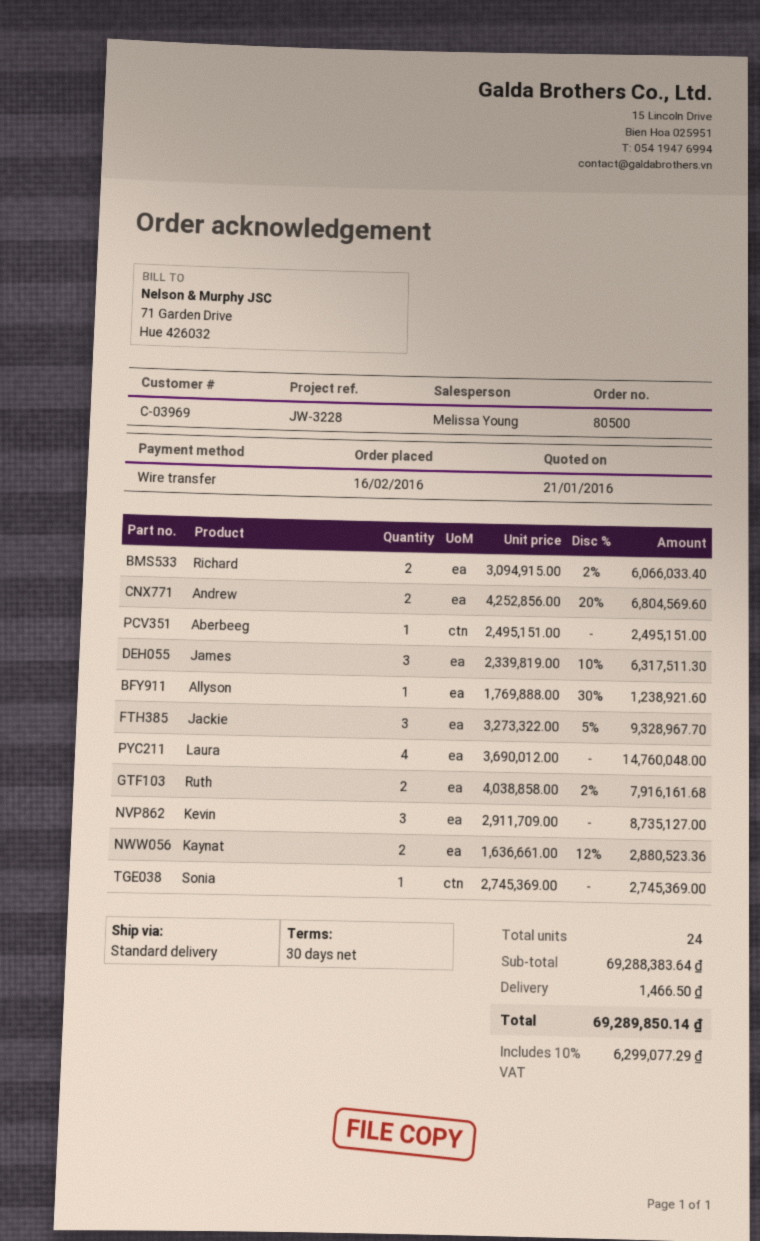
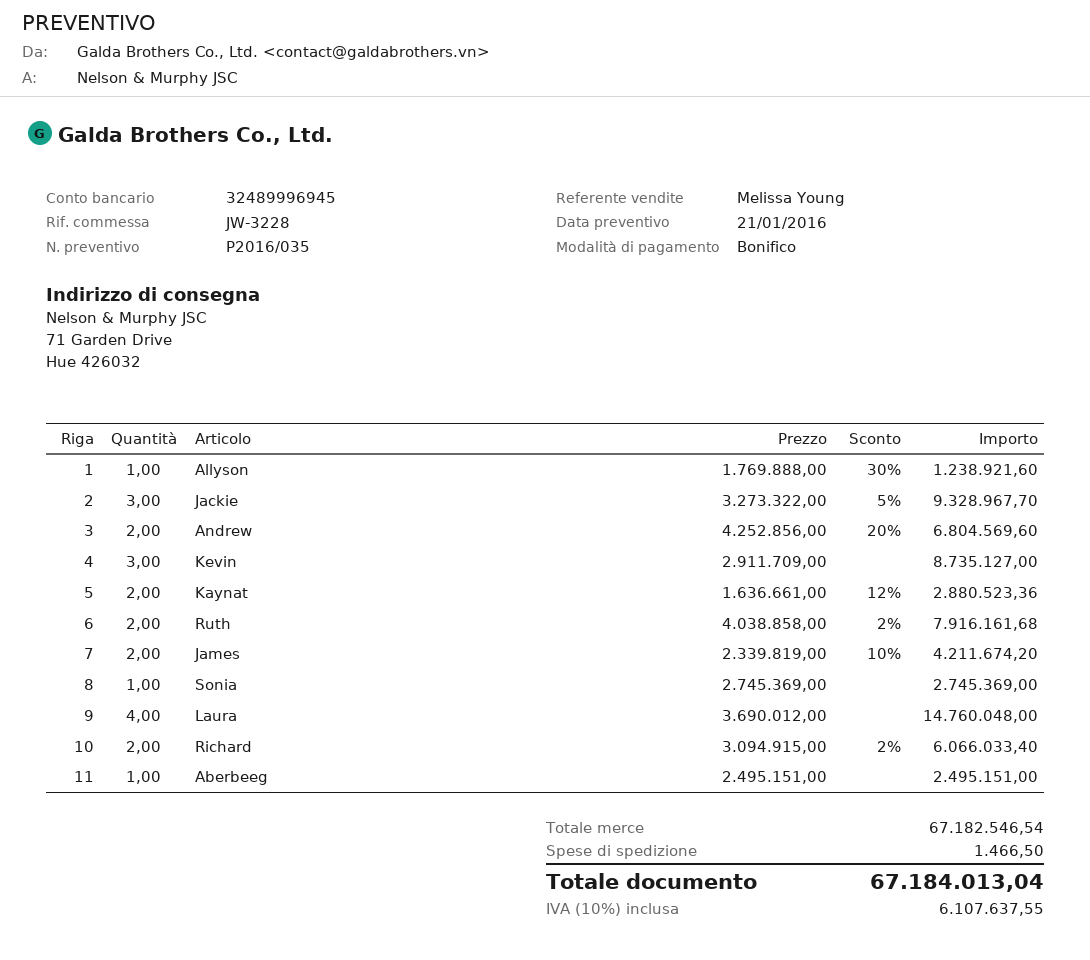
James: 3 x 2339819.00 - 10% = 6317511.30 -> 2 x 2339819.00 - 10% = 4211674.20
subtotal: 69288383.64 -> 67182546.54
tax: 10% = 6299077.29 -> 10% = 6107637.55
total: 69289850.14 -> 67184013.04

